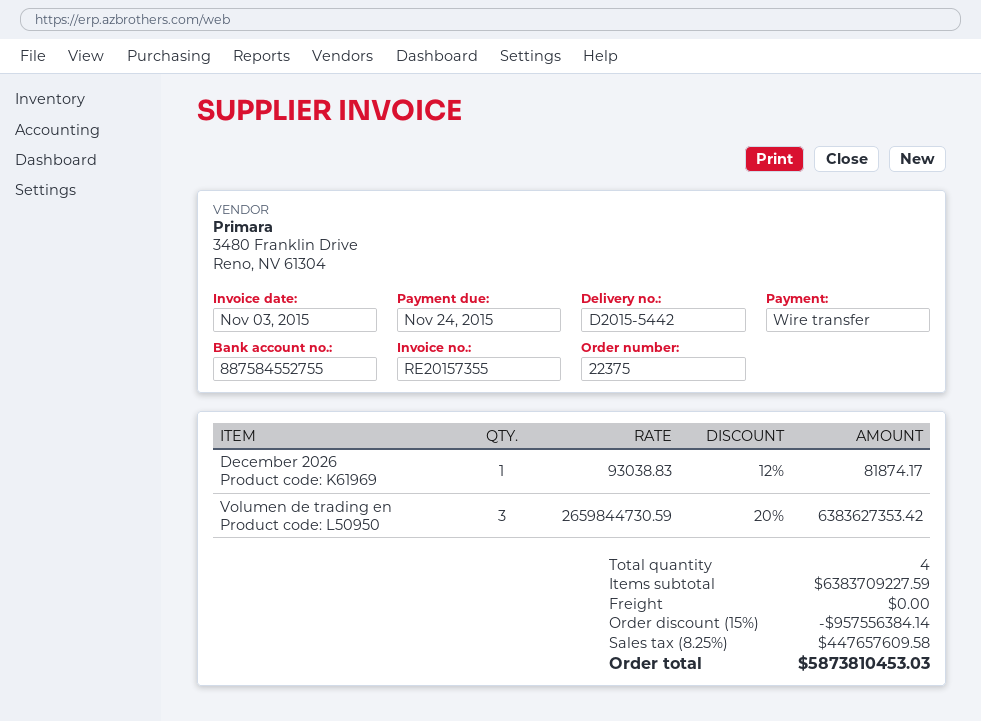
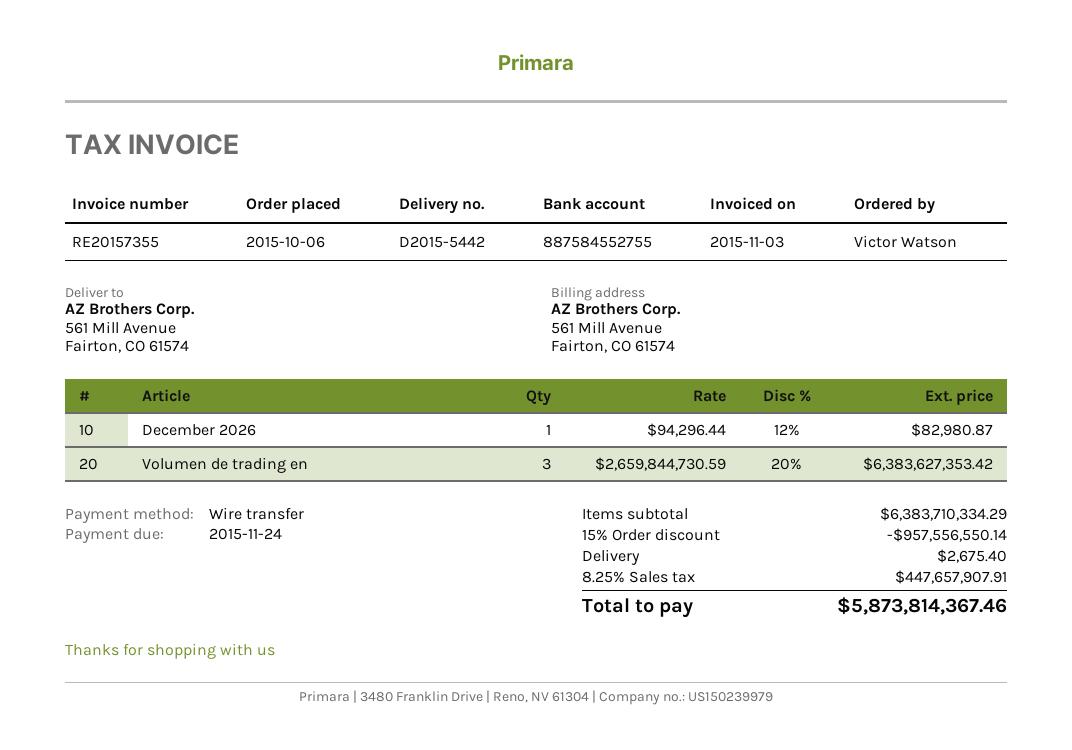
December 2026: 1 x 93038.83 - 12% = 81874.17 -> 1 x 94296.44 - 12% = 82980.87
subtotal: 6383709227.59 -> 6383710334.29
discount: 15% = 957556384.14 -> 15% = 957556550.14
shipping: 0.00 -> 2675.40
tax: 8.25% = 447657609.58 -> 8.25% = 447657907.91
total: 5873810453.03 -> 5873814367.46

